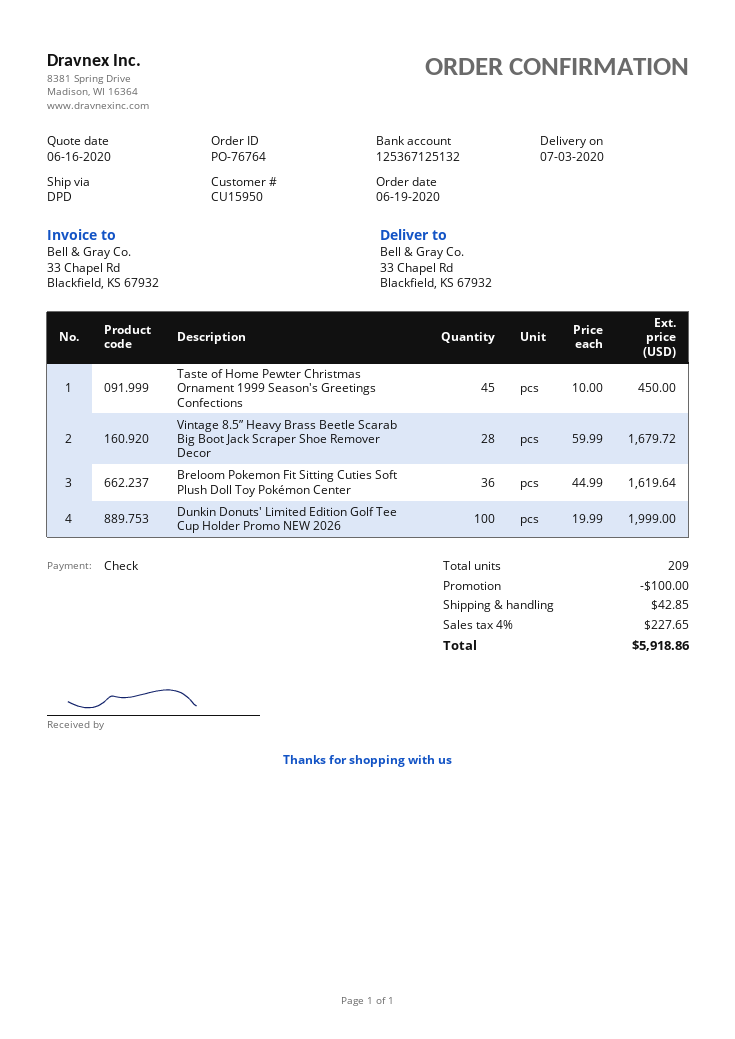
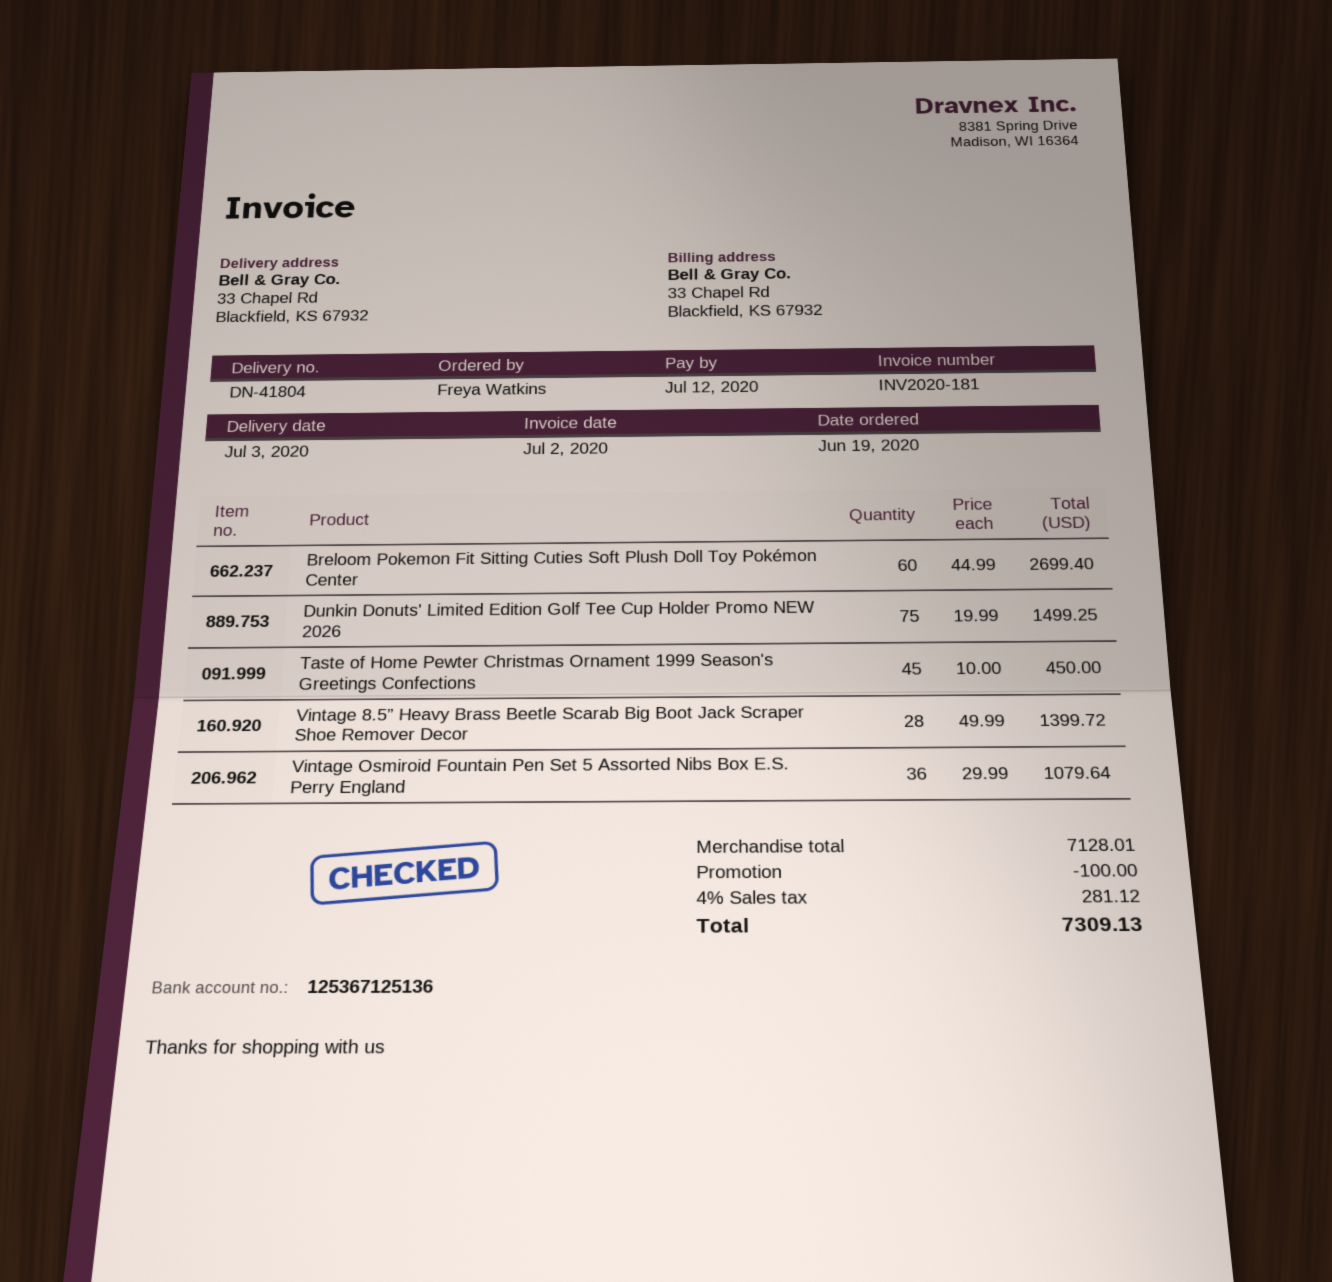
bank account: 125367125132 -> 125367125136
Vintage 8.5” Heavy Brass Beetle Scarab Big Boot Jack Scraper Shoe Remover Decor: 28 x 59.99 = 1679.72 -> 28 x 49.99 = 1399.72
Breloom Pokemon Fit Sitting Cuties Soft Plush Doll Toy Pokémon Center: 36 x 44.99 = 1619.64 -> 60 x 44.99 = 2699.40
Dunkin Donuts' Limited Edition Golf Tee Cup Holder Promo NEW 2026: 100 x 19.99 = 1999.00 -> 75 x 19.99 = 1499.25
Vintage Osmiroid Fountain Pen Set 5 Assorted Nibs Box E.S. Perry England: none -> 36 x 29.99 = 1079.64
shipping: 42.85 -> none
tax: 4% = 227.65 -> 4% = 281.12
total: 5918.86 -> 7309.13

